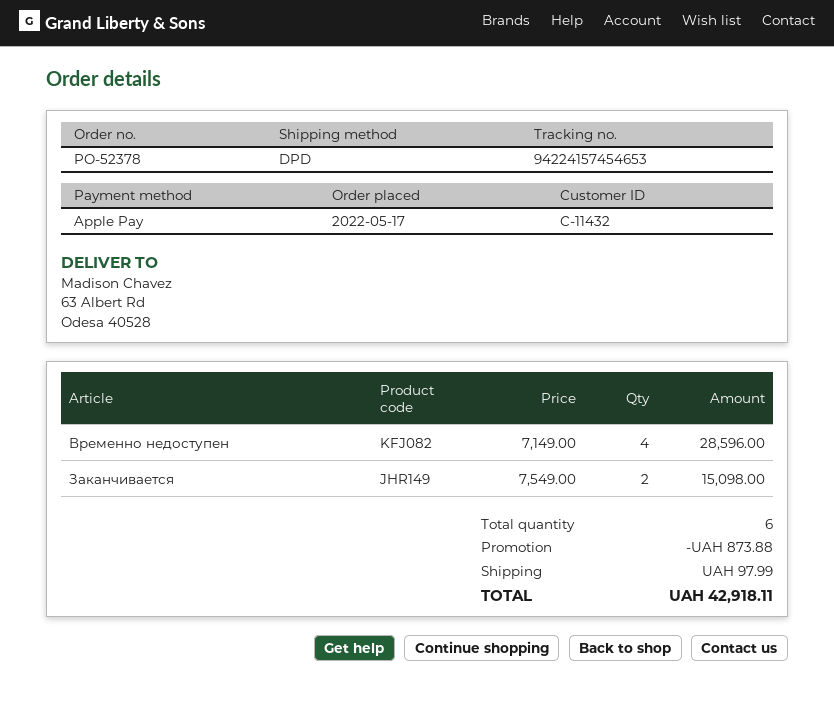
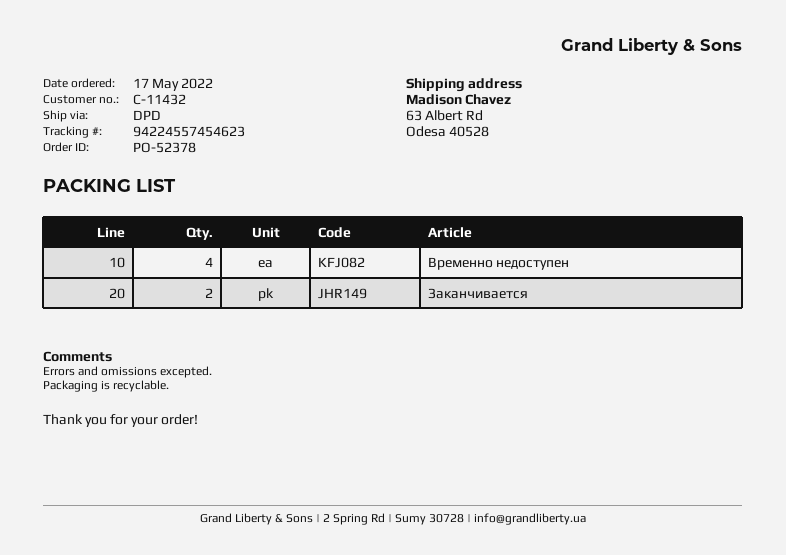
tracking number: 94224157454653 -> 94224557454623

